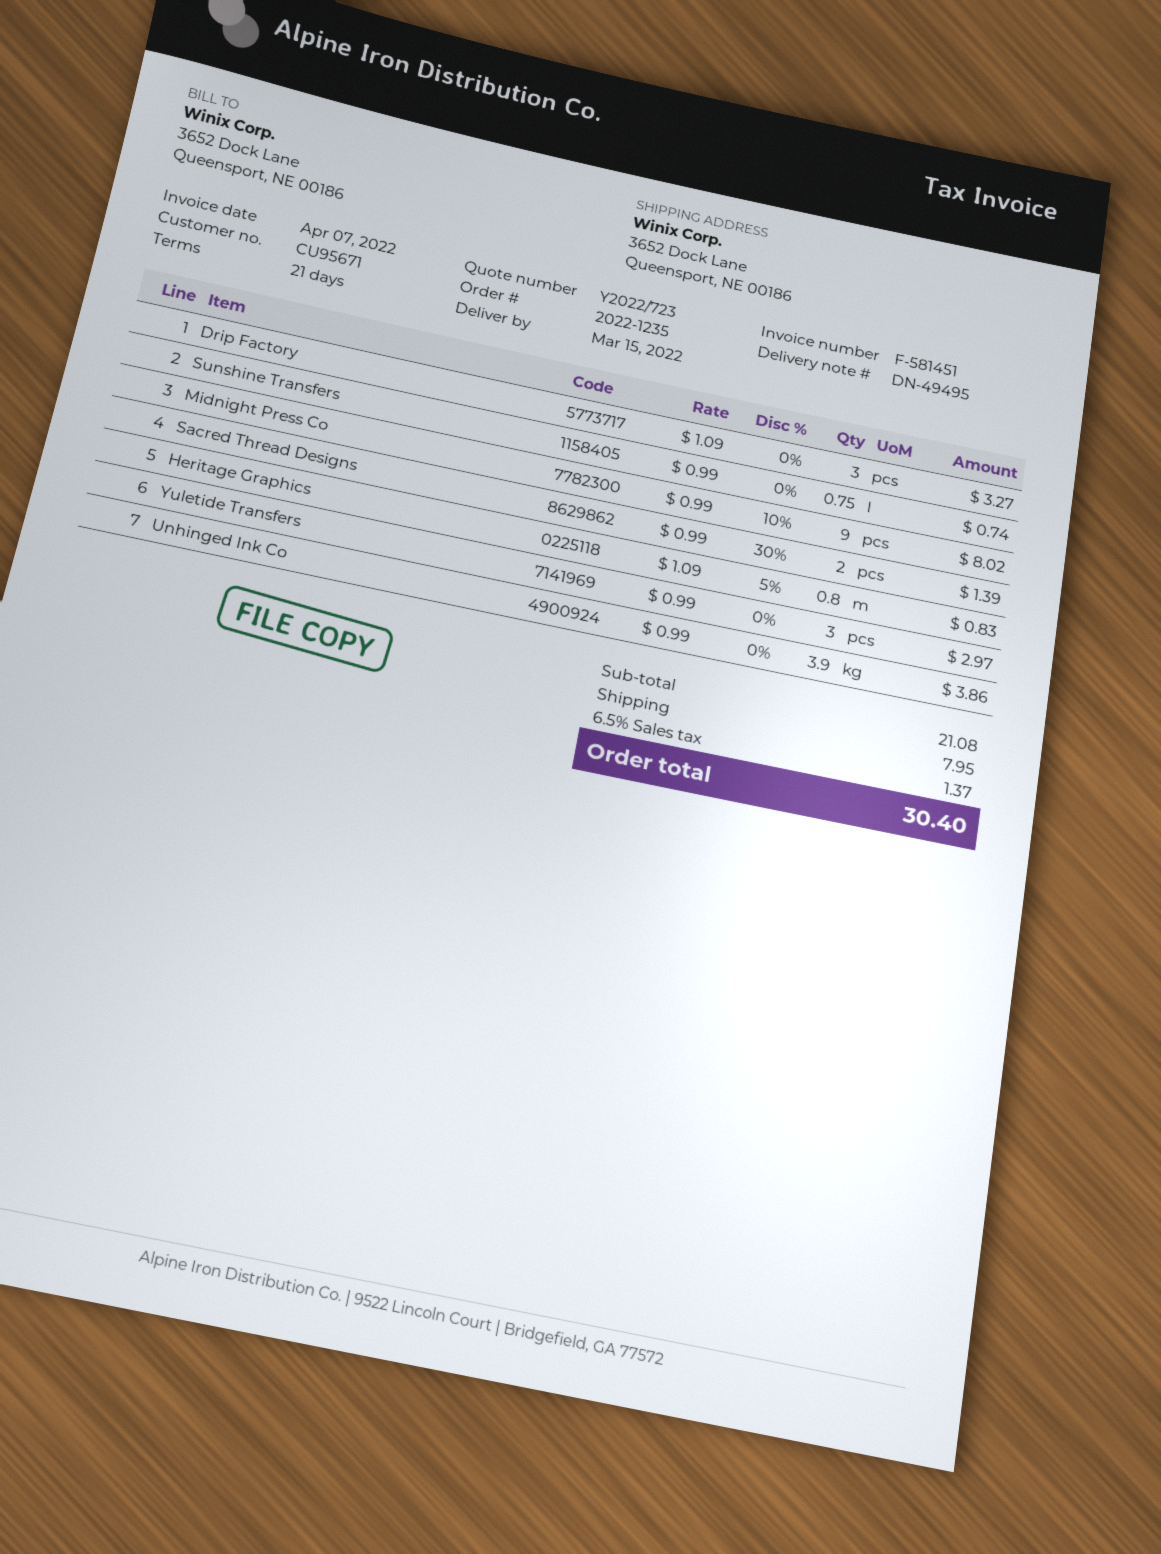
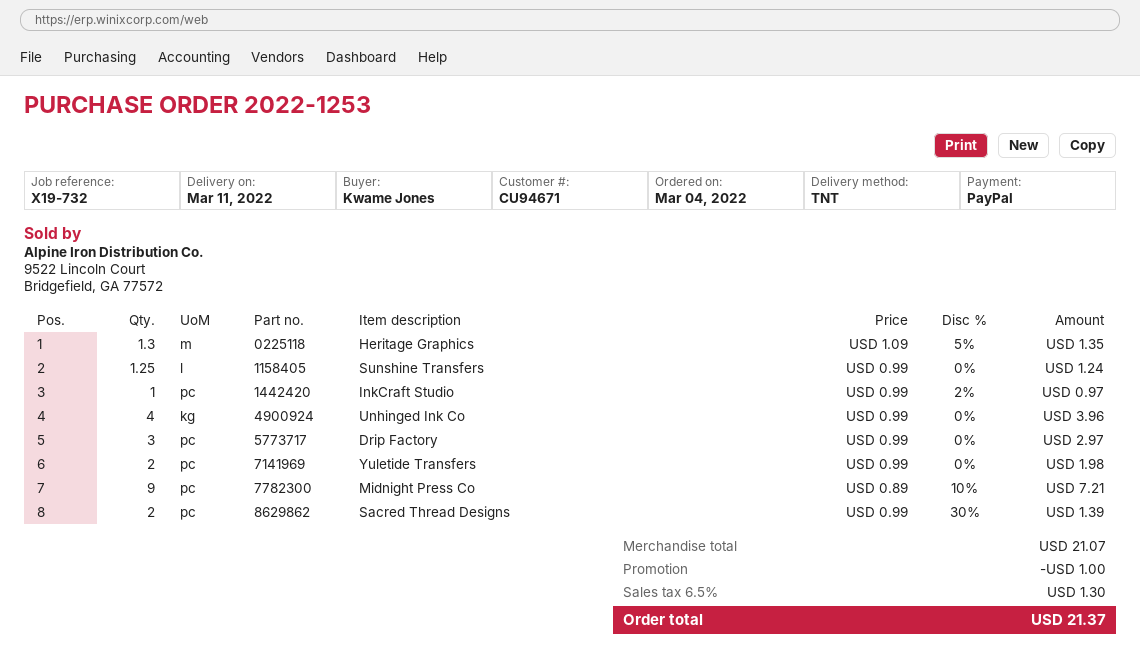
order number: 2022-1235 -> 2022-1253
delivery date: 2022-03-15 -> 2022-03-11
customer number: CU95671 -> CU94671
Drip Factory: 3 x 1.09 = 3.27 -> 3 x 0.99 = 2.97
Sunshine Transfers: 0.75 x 0.99 = 0.74 -> 1.25 x 0.99 = 1.24
Midnight Press Co: 9 x 0.99 - 10% = 8.02 -> 9 x 0.89 - 10% = 7.21
Heritage Graphics: 0.8 x 1.09 - 5% = 0.83 -> 1.3 x 1.09 - 5% = 1.35
Yuletide Transfers: 3 x 0.99 = 2.97 -> 2 x 0.99 = 1.98
Unhinged Ink Co: 3.9 x 0.99 = 3.86 -> 4 x 0.99 = 3.96
InkCraft Studio: none -> 1 x 0.99 - 2% = 0.97
subtotal: 21.08 -> 21.07
discount: none -> 1.00
shipping: 7.95 -> none
tax: 6.5% = 1.37 -> 6.5% = 1.30
total: 30.40 -> 21.37

